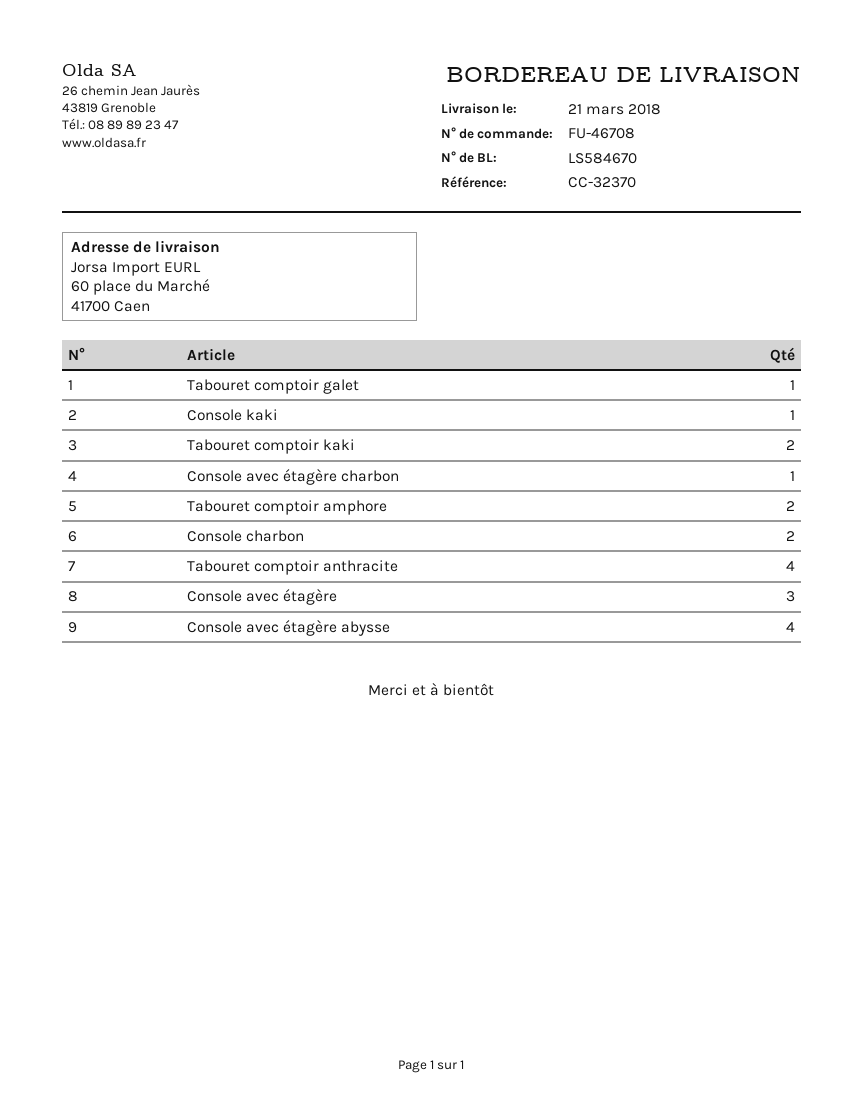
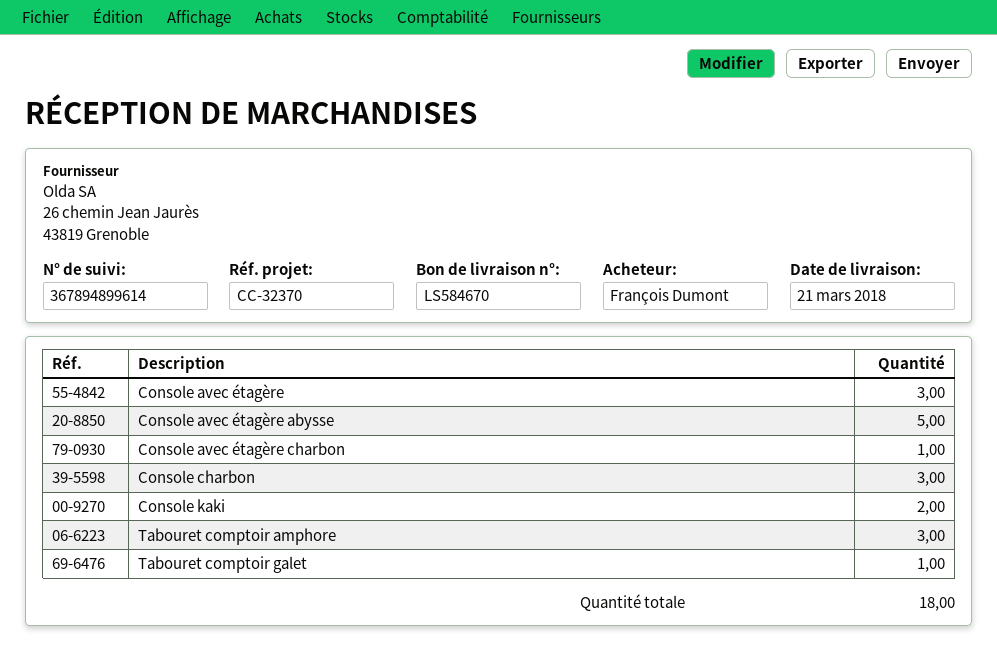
Console kaki: 1 -> 2
Tabouret comptoir kaki: 2 -> none
Tabouret comptoir amphore: 2 -> 3
Console charbon: 2 -> 3
Tabouret comptoir anthracite: 4 -> none
Console avec étagère abysse: 4 -> 5

